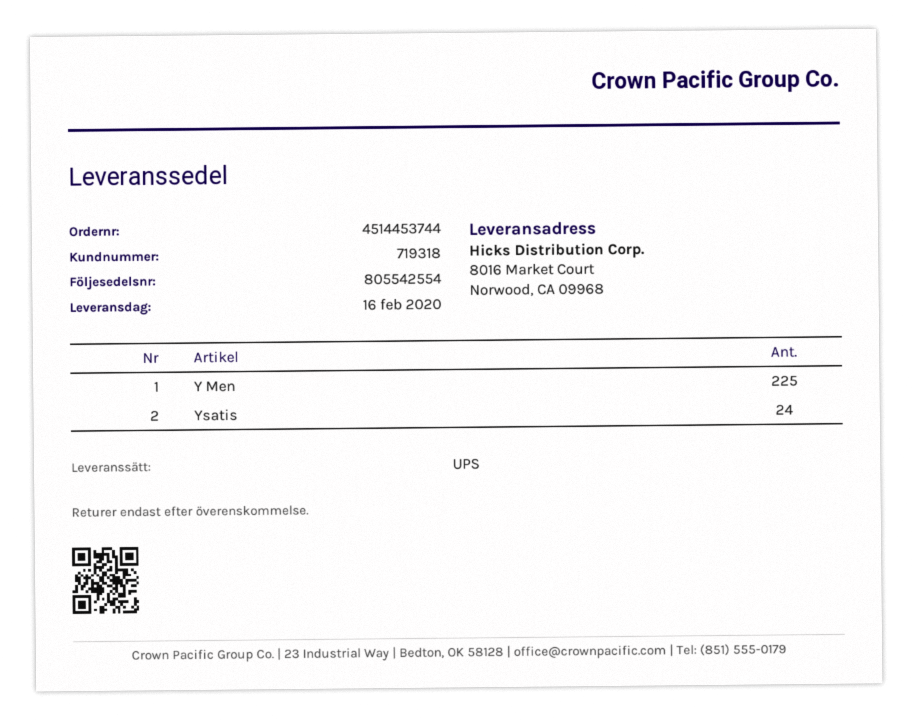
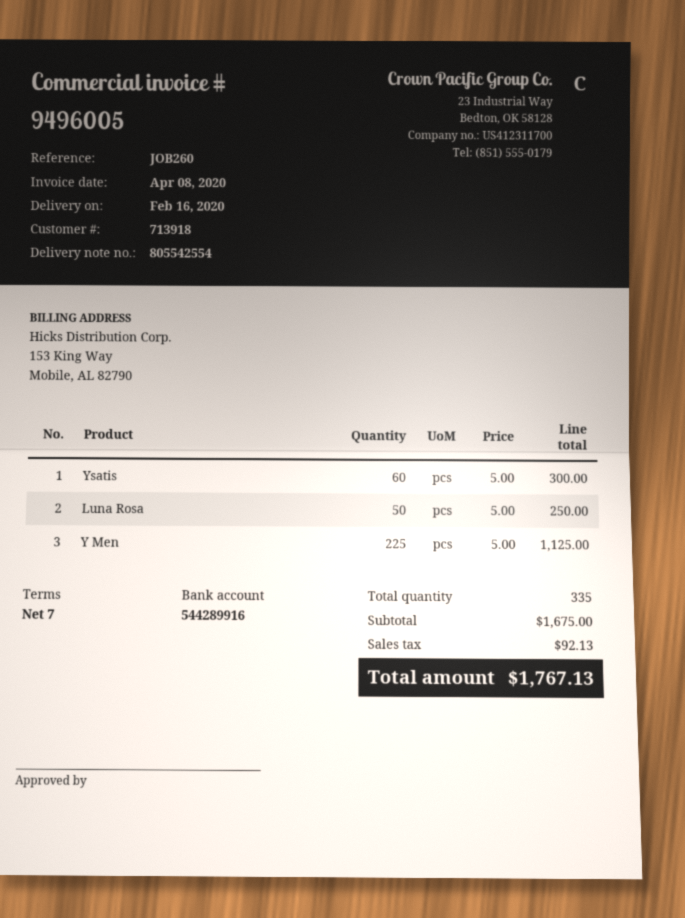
customer number: 719318 -> 713918
Ysatis: 24 -> 60
Luna Rosa: none -> 50

